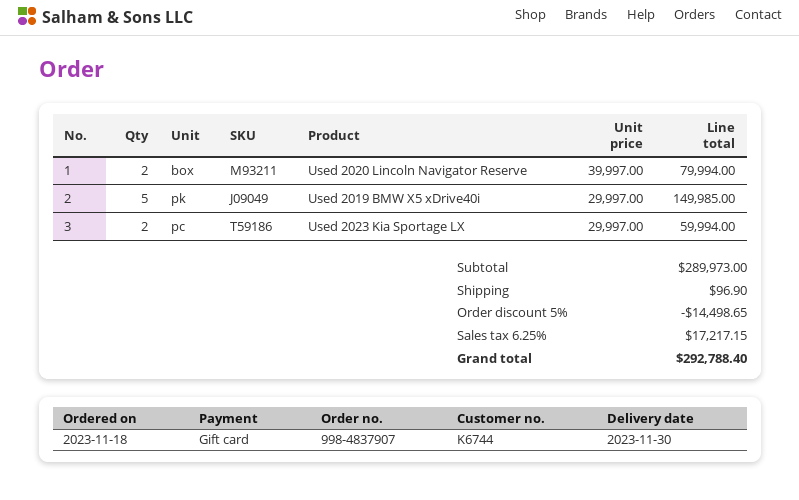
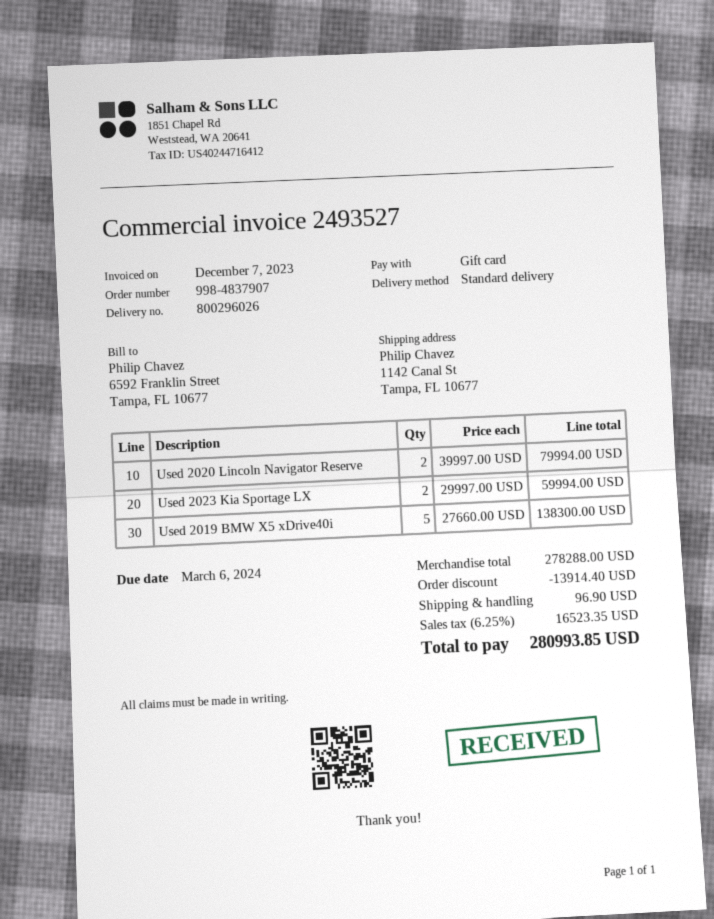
Used 2019 BMW X5 xDrive40i: 5 x 29997.00 = 149985.00 -> 5 x 27660.00 = 138300.00
subtotal: 289973.00 -> 278288.00
discount: 14498.65 -> 13914.40
tax: 6.25% = 17217.15 -> 6.25% = 16523.35
total: 292788.40 -> 280993.85

